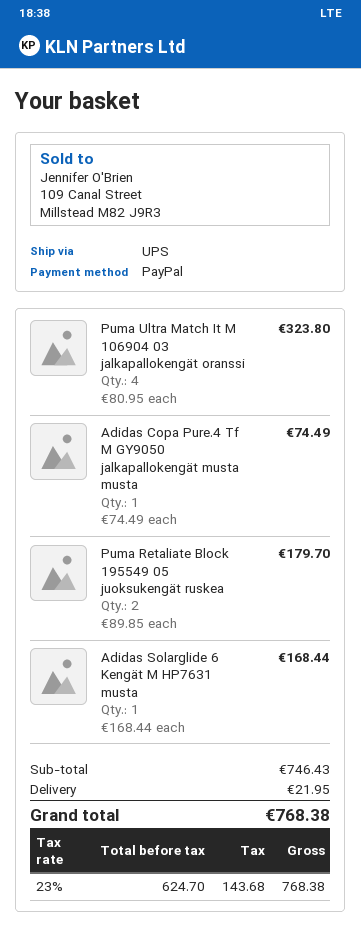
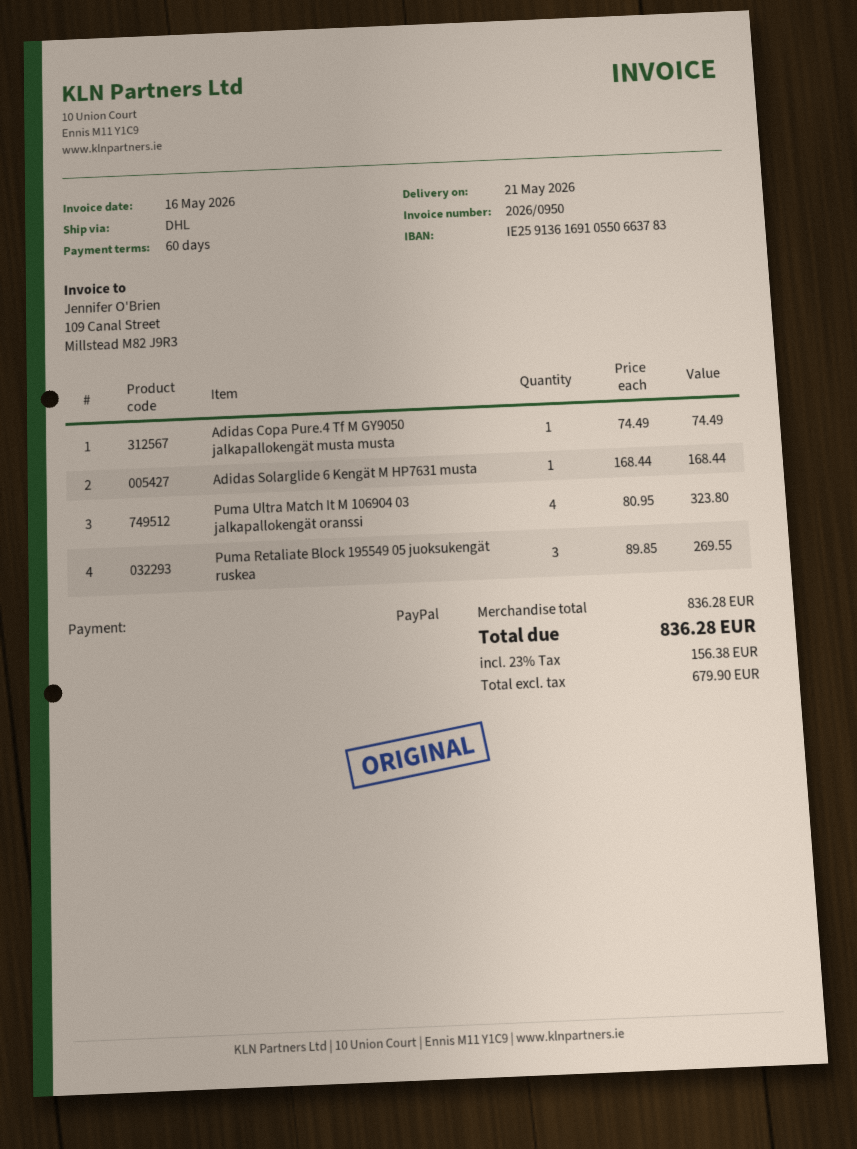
shipping method: UPS -> DHL
Puma Retaliate Block 195549 05 juoksukengät ruskea: 2 x 89.85 = 179.70 -> 3 x 89.85 = 269.55
subtotal: 746.43 -> 836.28
shipping: 21.95 -> none
net: 624.70 -> 679.90
tax: 23% = 143.68 -> 23% = 156.38
total: 768.38 -> 836.28

